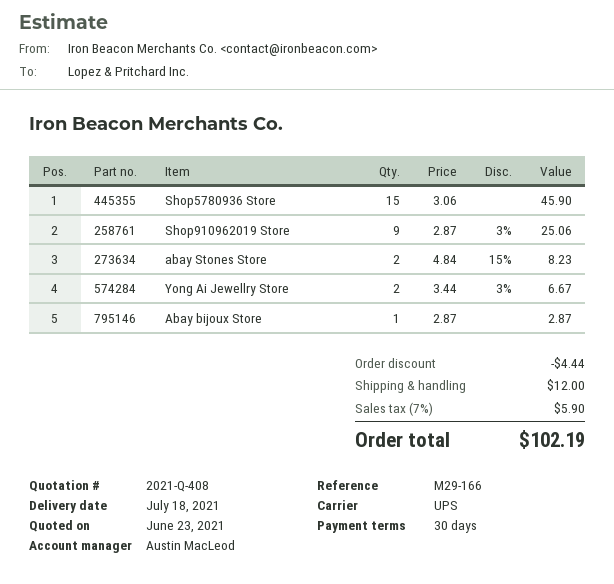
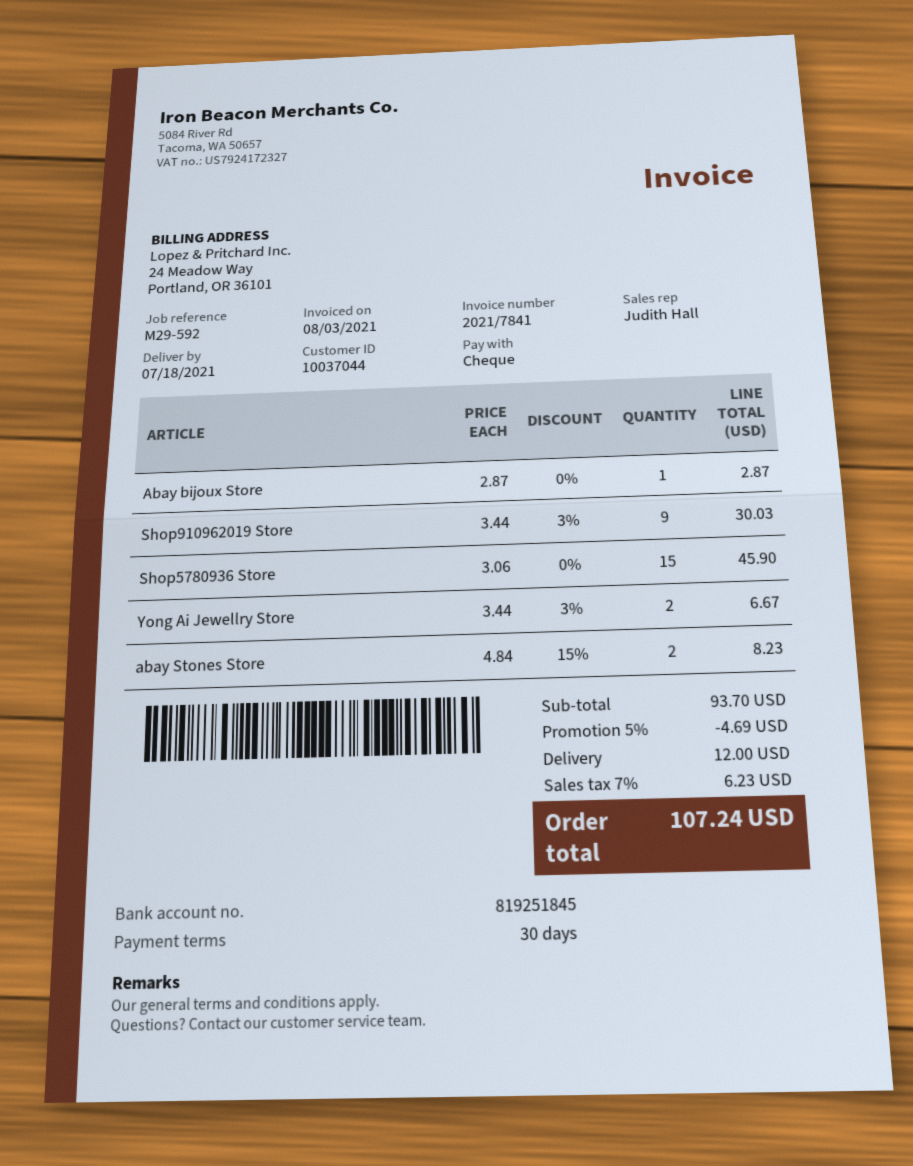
reference: M29-166 -> M29-592
sales rep: Austin MacLeod -> Judith Hall
Shop910962019 Store: 9 x 2.87 - 3% = 25.06 -> 9 x 3.44 - 3% = 30.03
discount: 4.44 -> 4.69
tax: 7% = 5.90 -> 7% = 6.23
total: 102.19 -> 107.24

